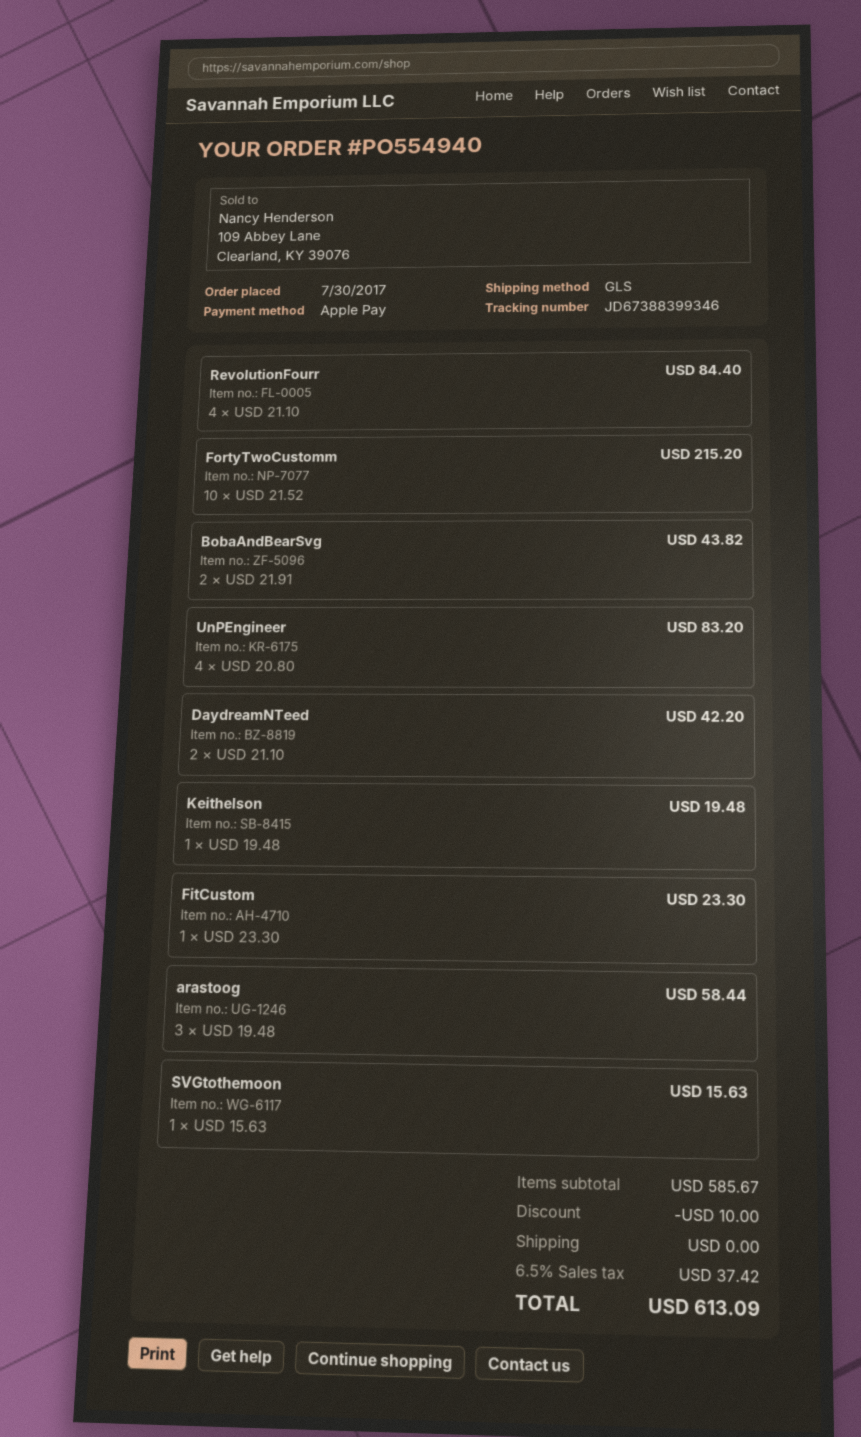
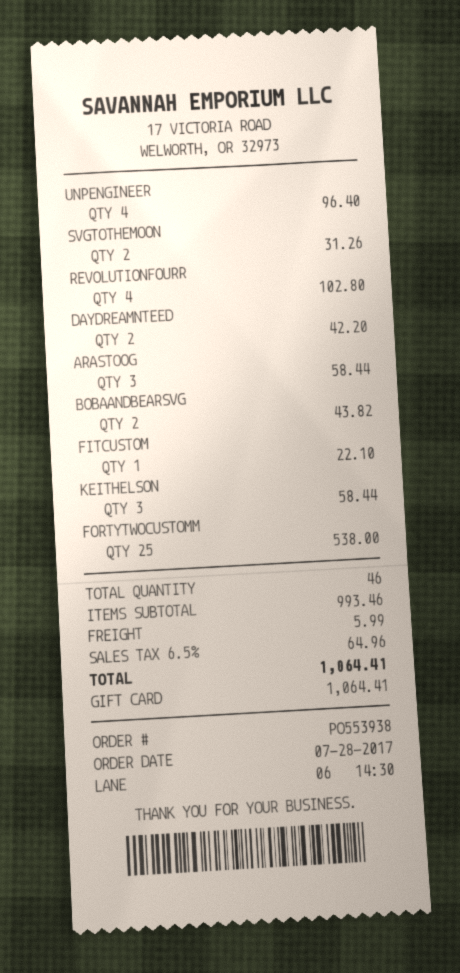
order number: PO554940 -> PO553938
order date: 2017-07-30 -> 2017-07-28
payment method: Apple Pay -> gift card
RevolutionFourr: 4 for 84.40 -> 4 for 102.80
FortyTwoCustomm: 10 for 215.20 -> 25 for 538.00
UnPEngineer: 4 for 83.20 -> 4 for 96.40
Keithelson: 1 for 19.48 -> 3 for 58.44
FitCustom: 1 for 23.30 -> 1 for 22.10
SVGtothemoon: 1 for 15.63 -> 2 for 31.26
subtotal: 585.67 -> 993.46
discount: 10.00 -> none
shipping: 0.00 -> 5.99
tax: 6.5% = 37.42 -> 6.5% = 64.96
total: 613.09 -> 1064.41

